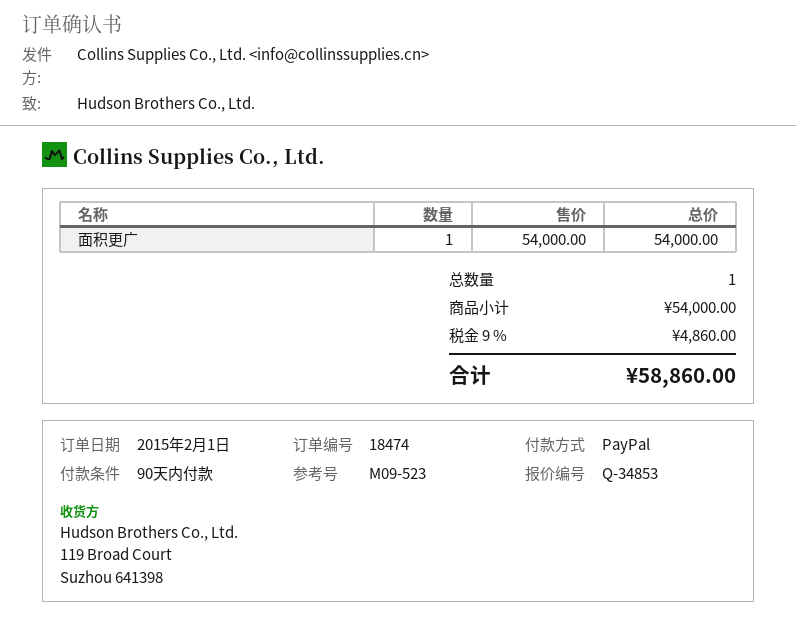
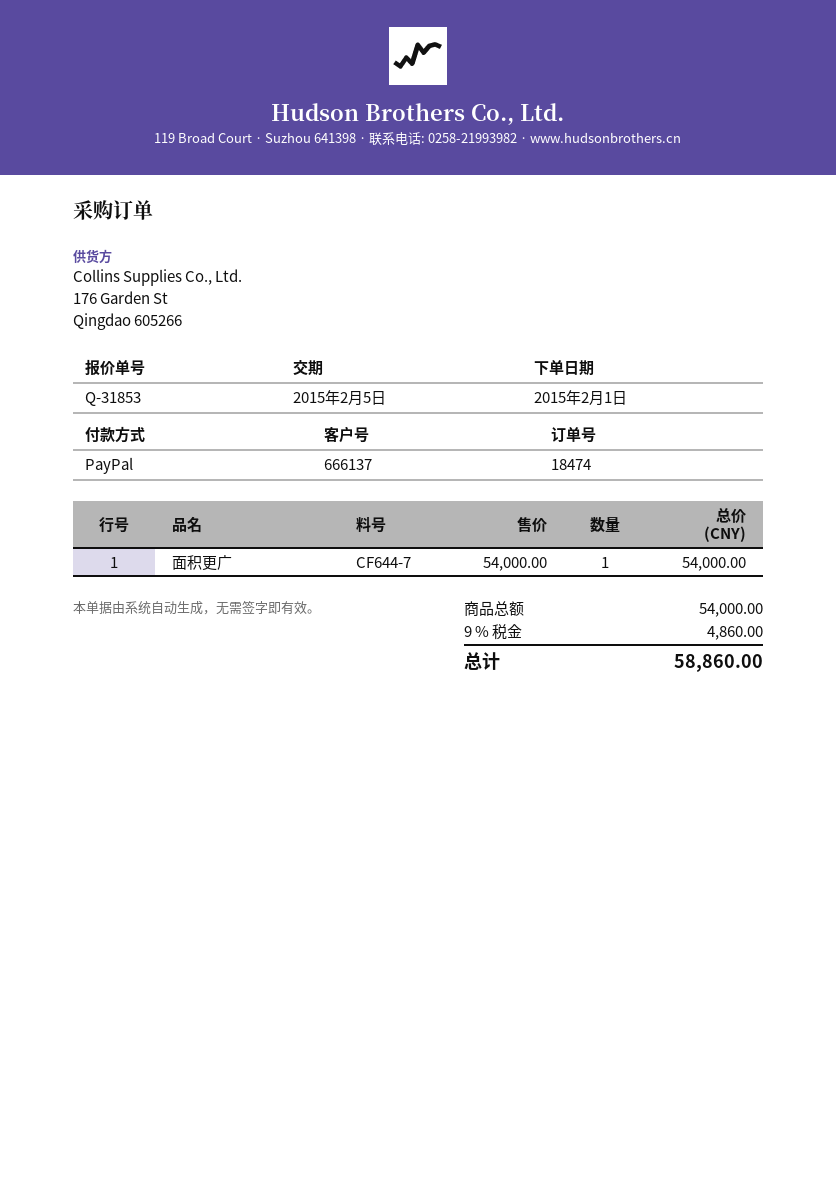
quote number: Q-34853 -> Q-31853

